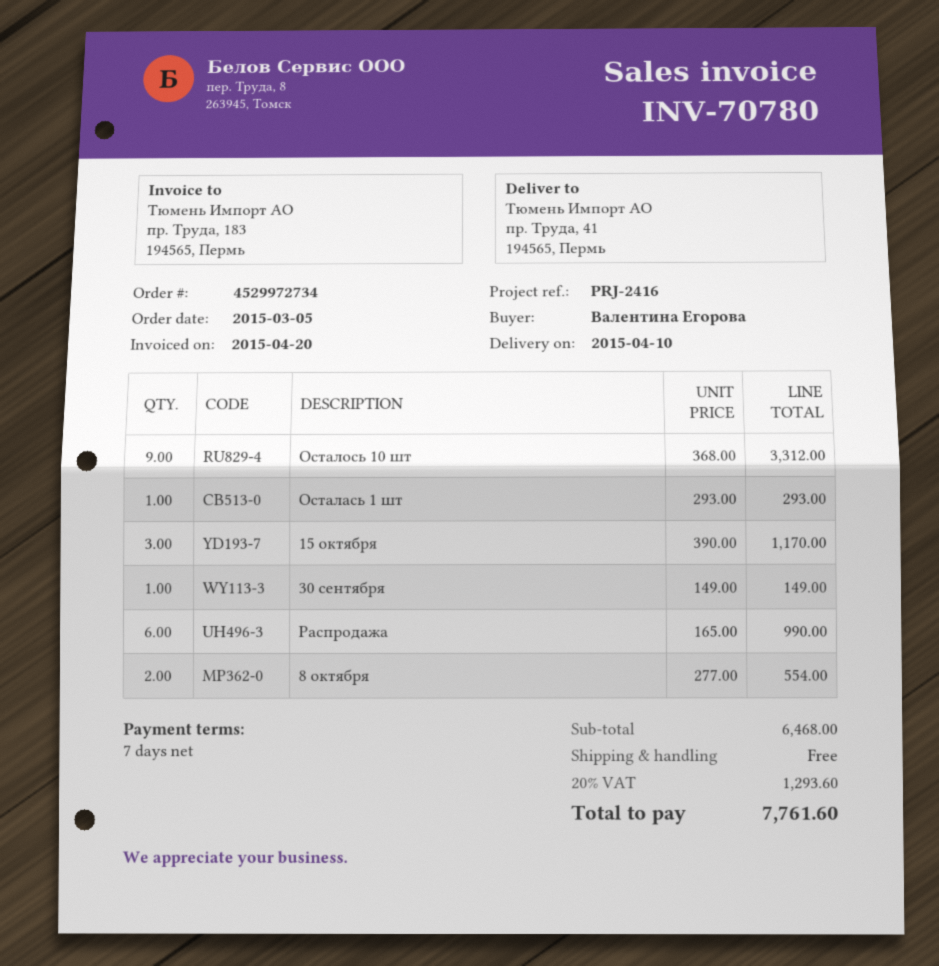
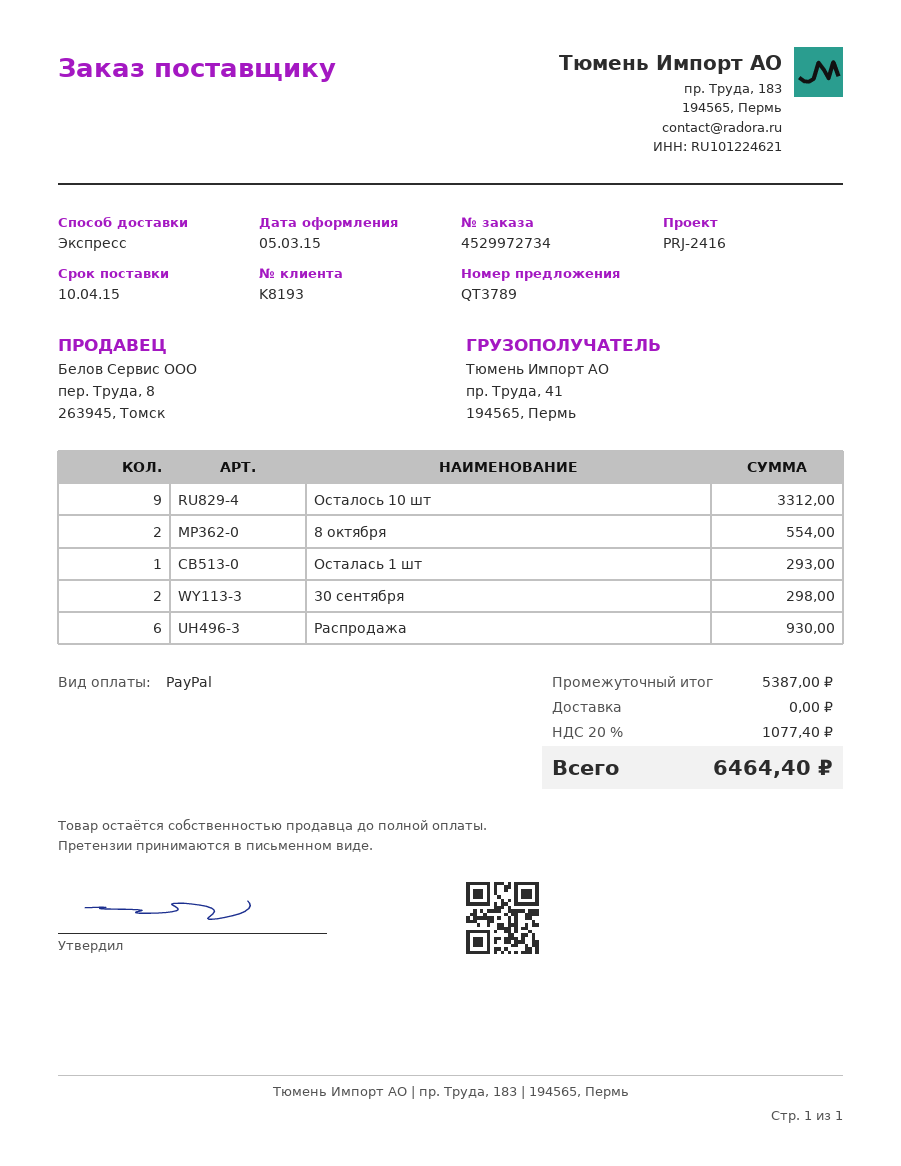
15 октября: 3 for 1170.00 -> none
30 сентября: 1 for 149.00 -> 2 for 298.00
Распродажа: 6 for 990.00 -> 6 for 930.00
subtotal: 6468.00 -> 5387.00
tax: 20% = 1293.60 -> 20% = 1077.40
total: 7761.60 -> 6464.40

